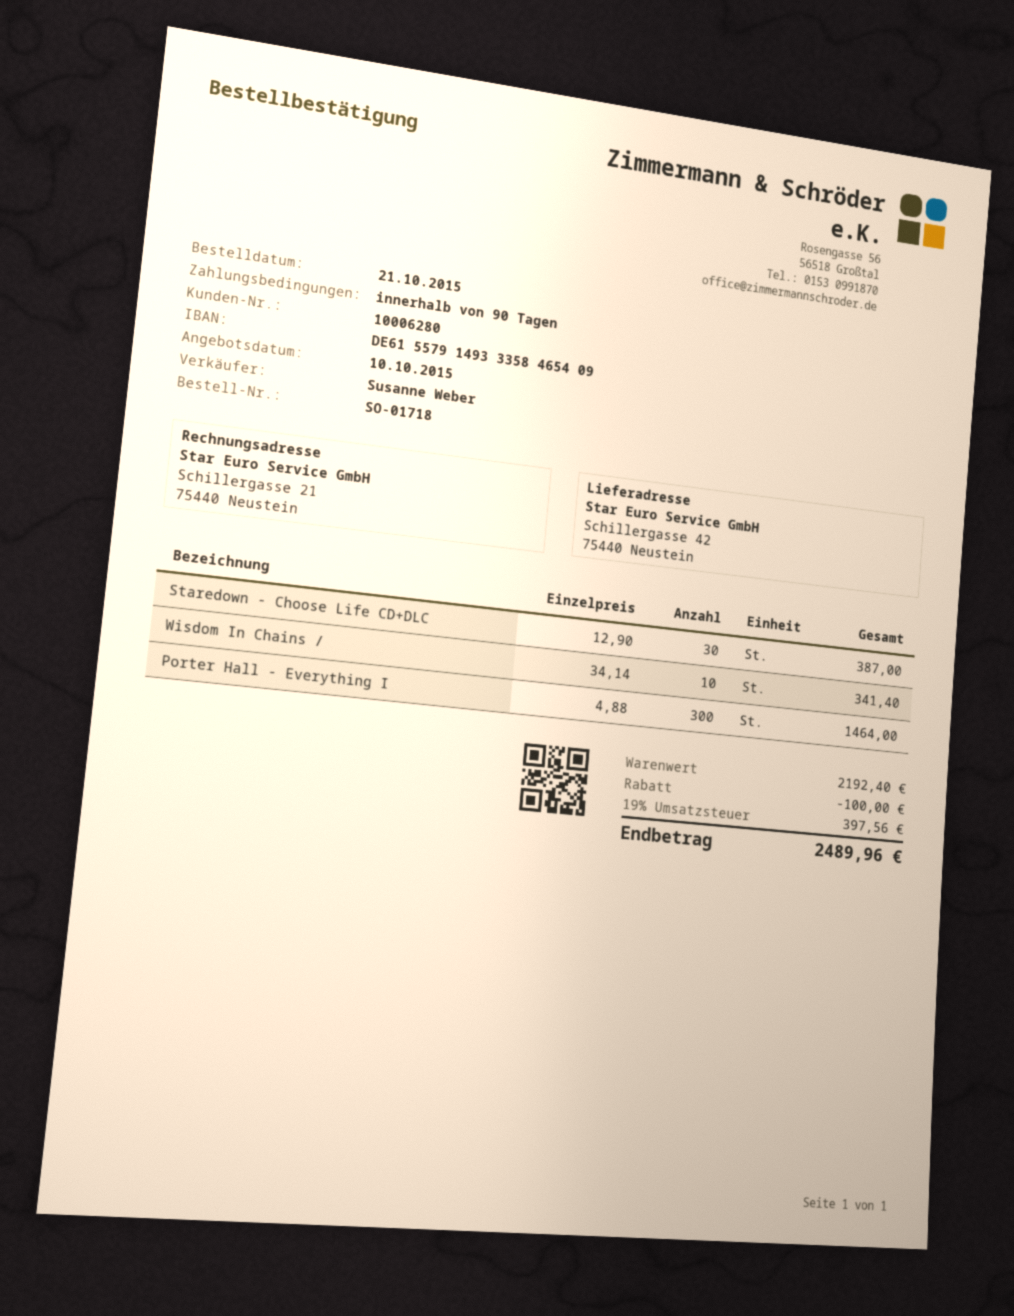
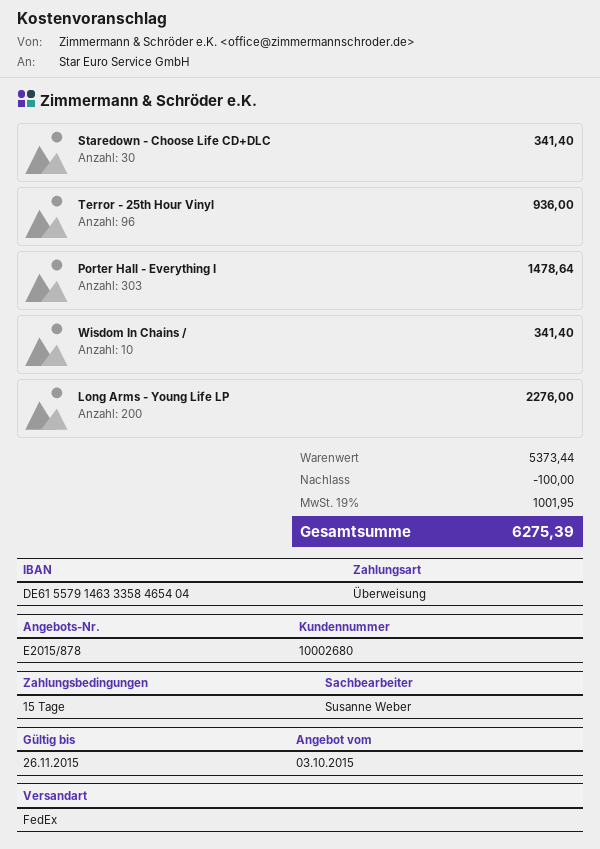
quote date: 2015-10-10 -> 2015-10-03
payment terms: 90 days -> 15 days
customer number: 10006280 -> 10002680
bank account: DE61557914933358465409 -> DE61557914633358465404
Staredown - Choose Life CD+DLC: 30 for 387.00 -> 30 for 341.40
Porter Hall - Everything I: 300 for 1464.00 -> 303 for 1478.64
Terror - 25th Hour Vinyl: none -> 96 for 936.00
Long Arms - Young Life LP: none -> 200 for 2276.00
subtotal: 2192.40 -> 5373.44
tax: 19% = 397.56 -> 19% = 1001.95
total: 2489.96 -> 6275.39

